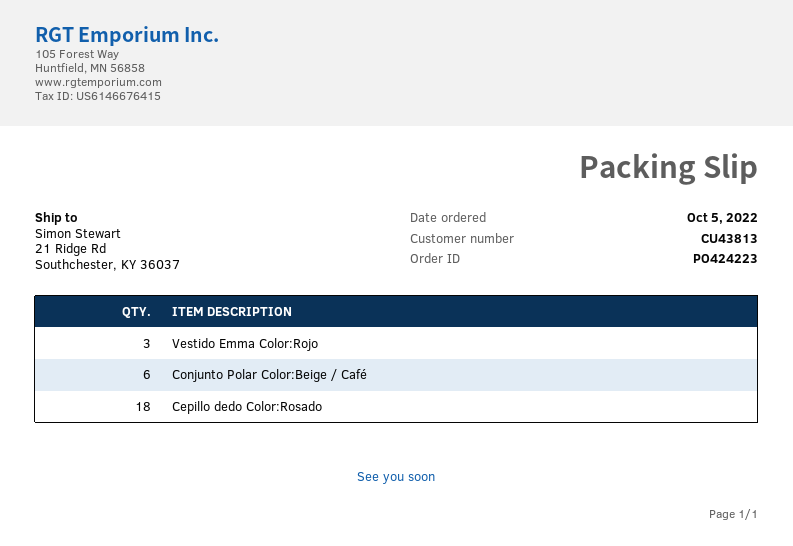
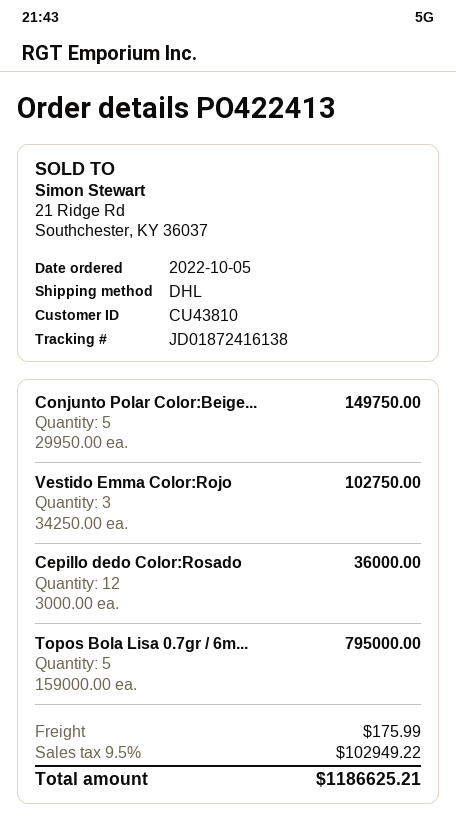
order number: PO424223 -> PO422413
customer number: CU43813 -> CU43810
Conjunto Polar Color:Beige / Café: 6 -> 5
Cepillo dedo Color:Rosado: 18 -> 12
Topos Bola Lisa 0.7gr / 6m...: none -> 5

